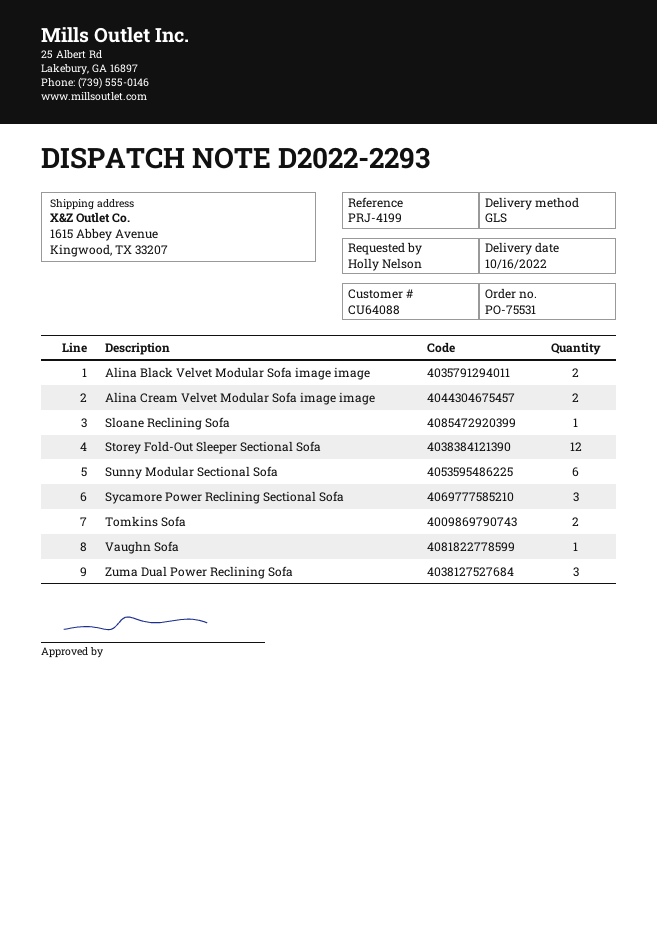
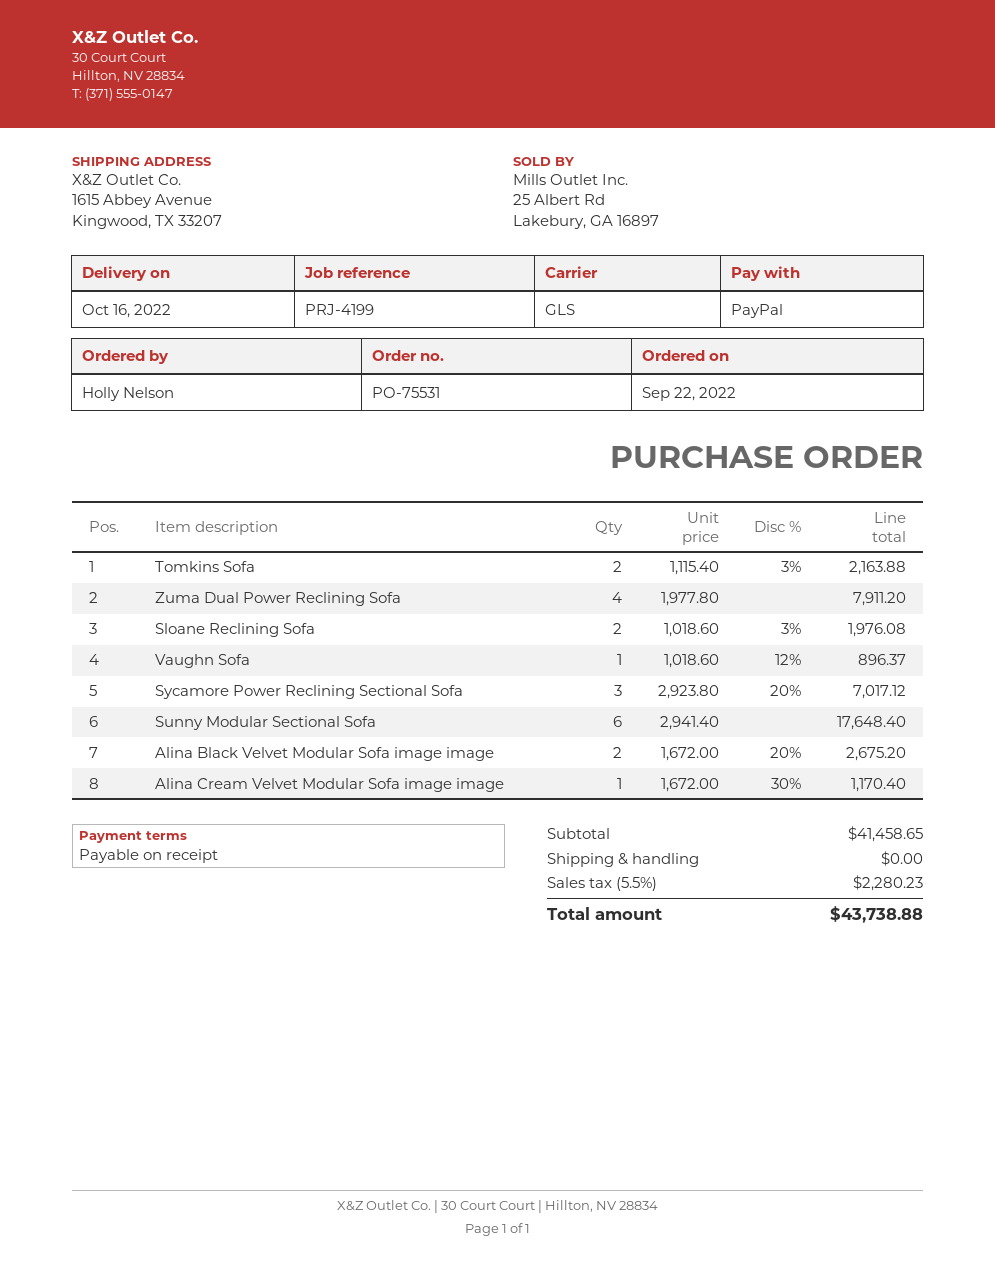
Alina Cream Velvet Modular Sofa image image: 2 -> 1
Sloane Reclining Sofa: 1 -> 2
Storey Fold-Out Sleeper Sectional Sofa: 12 -> none
Zuma Dual Power Reclining Sofa: 3 -> 4

